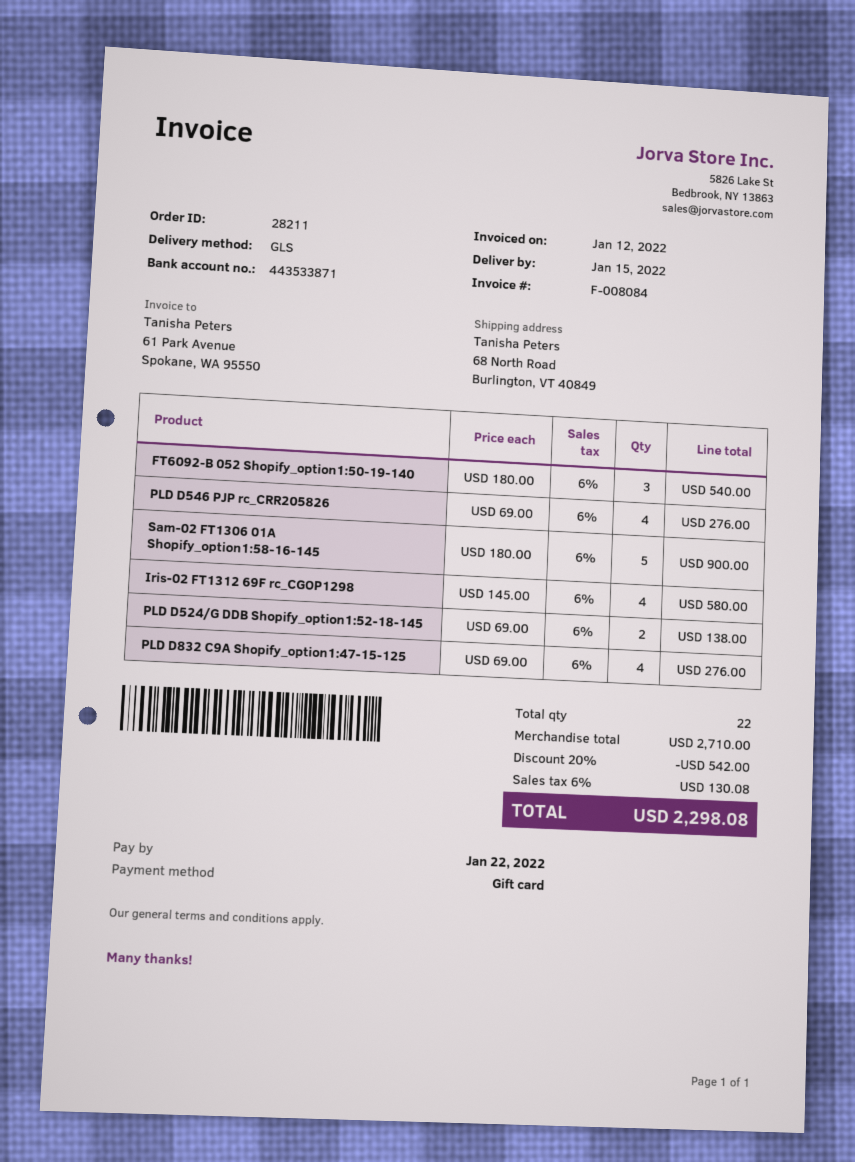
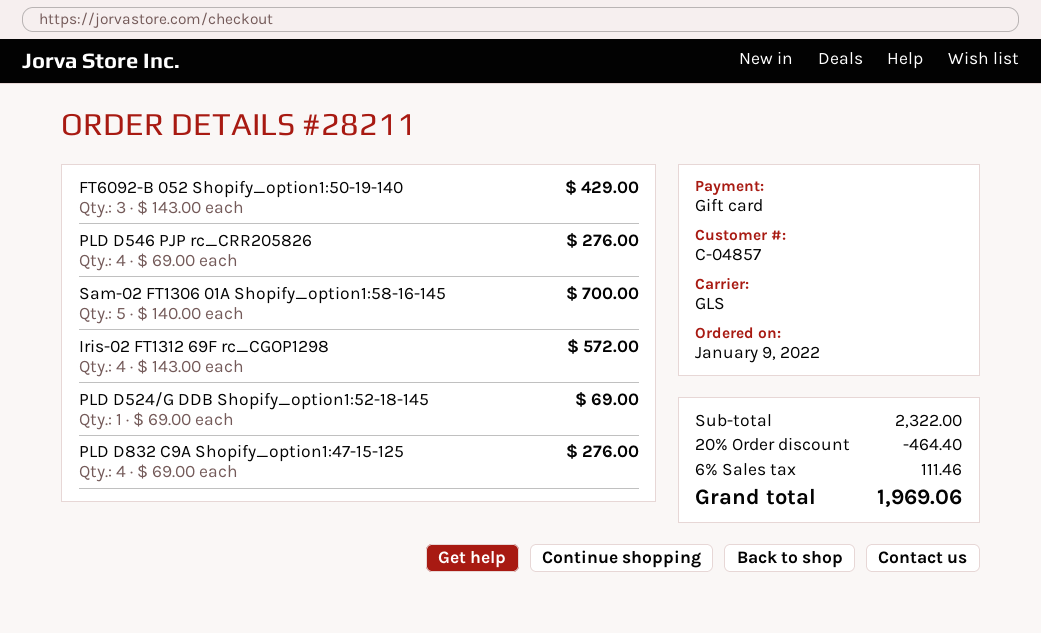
FT6092-B 052 Shopify_option1:50-19-140: 3 x 180.00 = 540.00 -> 3 x 143.00 = 429.00
Sam-02 FT1306 01A Shopify_option1:58-16-145: 5 x 180.00 = 900.00 -> 5 x 140.00 = 700.00
Iris-02 FT1312 69F rc_CGOP1298: 4 x 145.00 = 580.00 -> 4 x 143.00 = 572.00
PLD D524/G DDB Shopify_option1:52-18-145: 2 x 69.00 = 138.00 -> 1 x 69.00 = 69.00
subtotal: 2710.00 -> 2322.00
discount: 20% = 542.00 -> 20% = 464.40
tax: 6% = 130.08 -> 6% = 111.46
total: 2298.08 -> 1969.06

